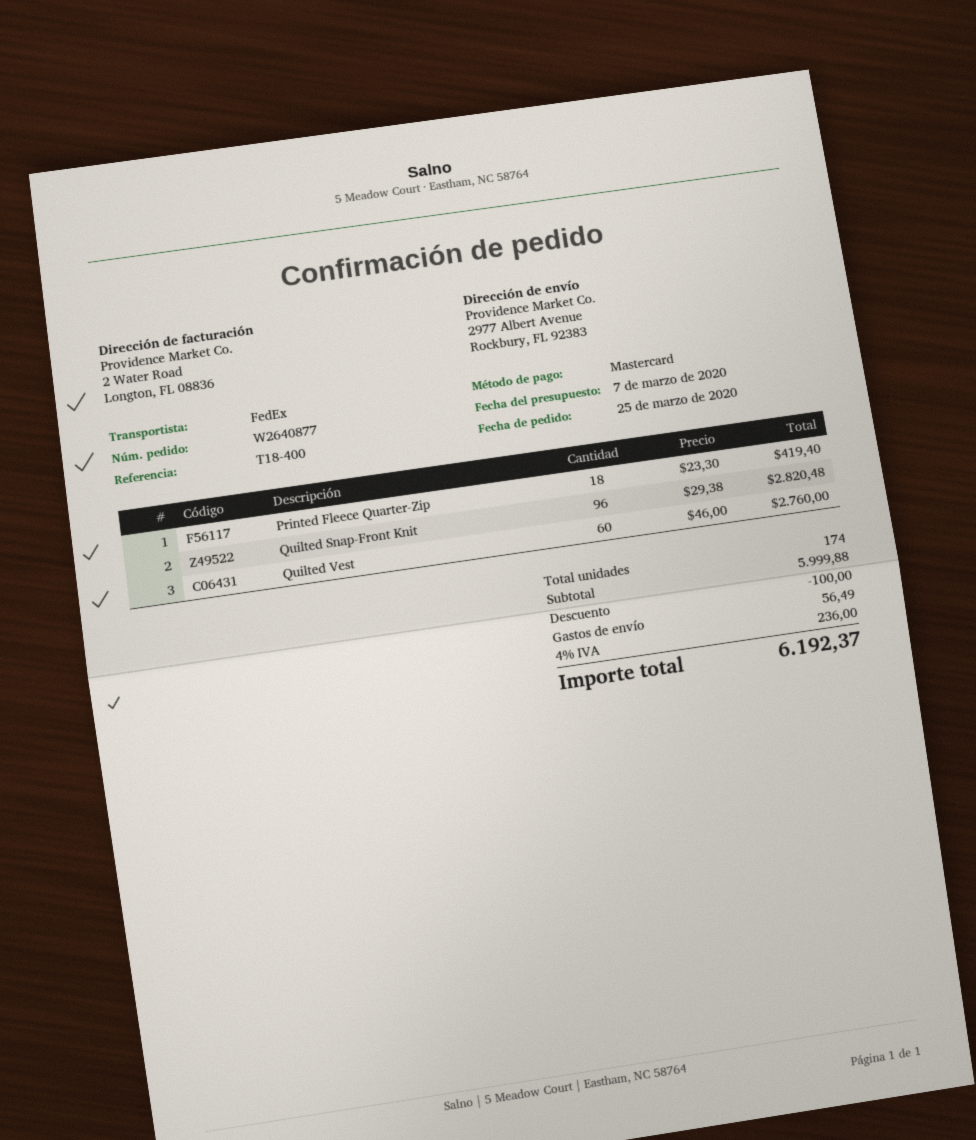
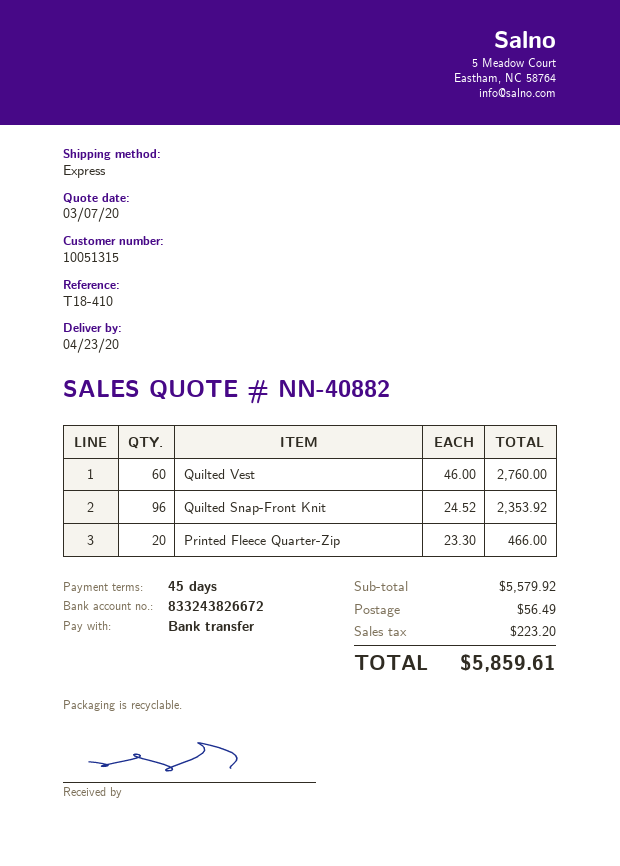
reference: T18-400 -> T18-410
payment method: Mastercard -> bank transfer
shipping method: FedEx -> express
Printed Fleece Quarter-Zip: 18 x 23.30 = 419.40 -> 20 x 23.30 = 466.00
Quilted Snap-Front Knit: 96 x 29.38 = 2820.48 -> 96 x 24.52 = 2353.92
subtotal: 5999.88 -> 5579.92
discount: 100.00 -> none
tax: 236.00 -> 223.20
total: 6192.37 -> 5859.61

